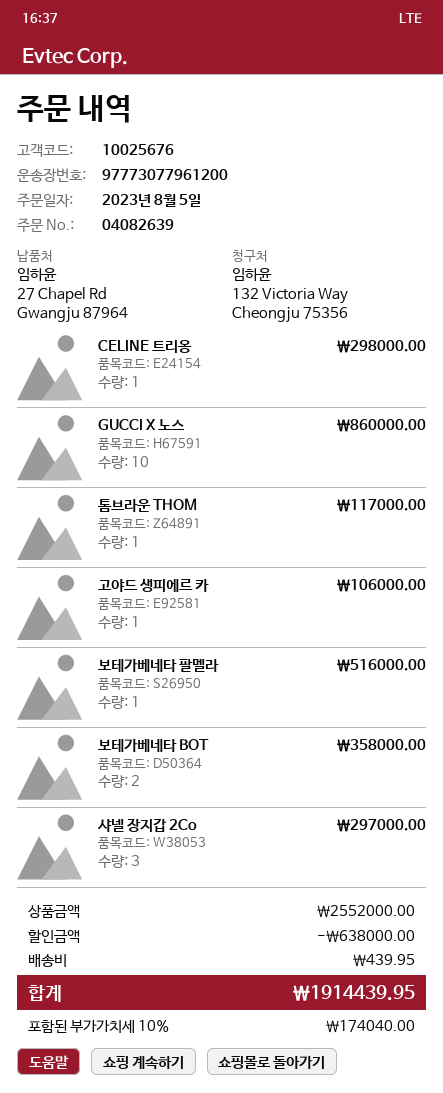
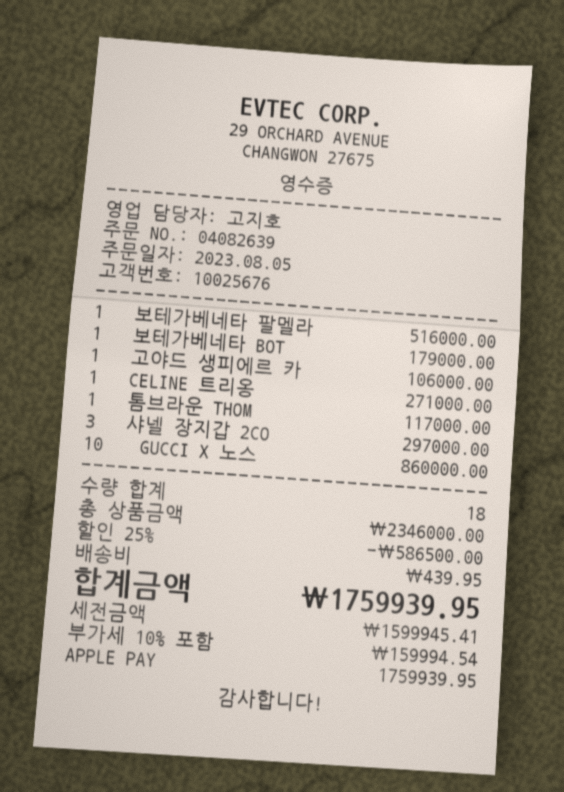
CELINE 트리옹: 1 for 298000.00 -> 1 for 271000.00
보테가베네타 BOT: 2 for 358000.00 -> 1 for 179000.00
subtotal: 2552000.00 -> 2346000.00
discount: 638000.00 -> 586500.00
tax: 10% = 174040.00 -> 10% = 159994.54
total: 1914439.95 -> 1759939.95

